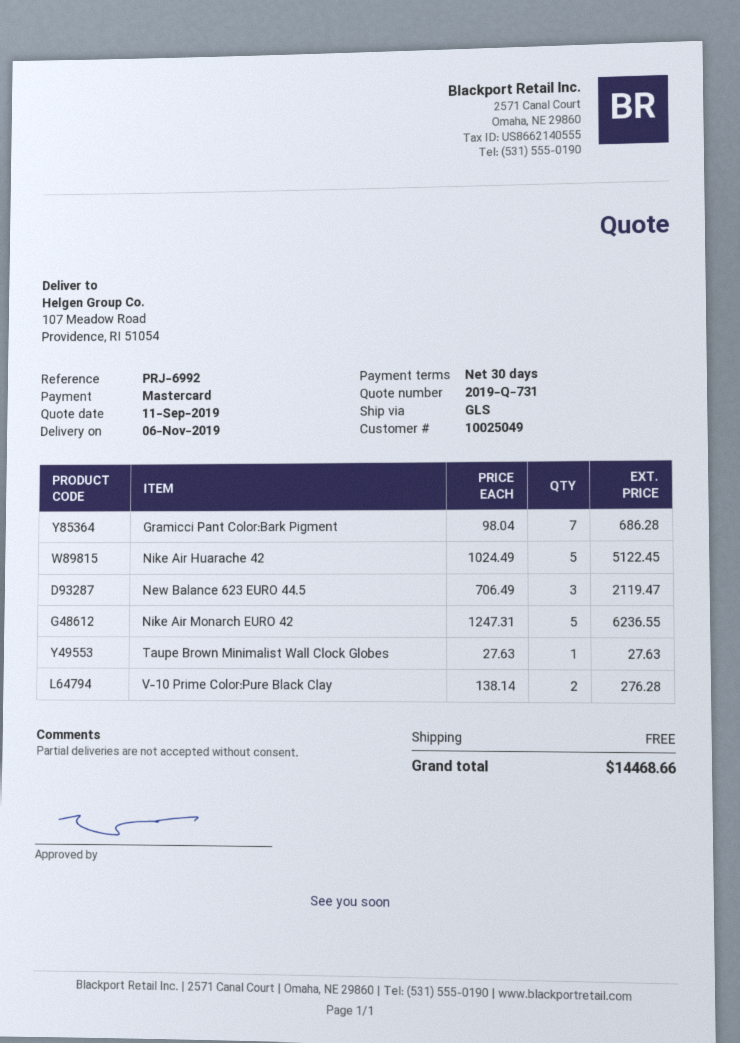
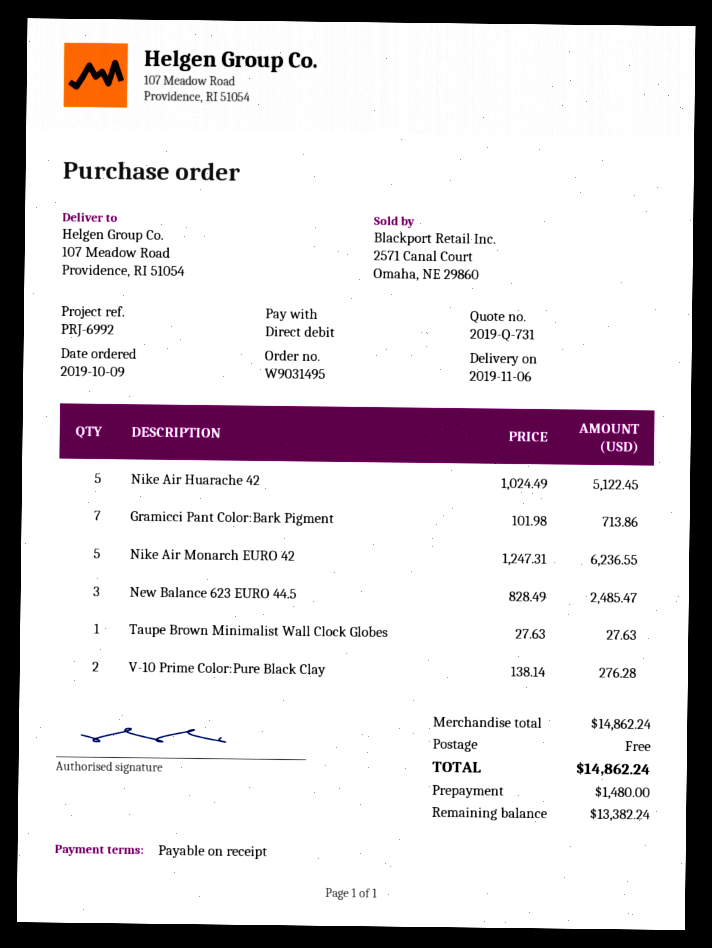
payment terms: 30 days -> on receipt
payment method: Mastercard -> direct debit
Gramicci Pant Color:Bark Pigment: 7 x 98.04 = 686.28 -> 7 x 101.98 = 713.86
New Balance 623 EURO 44.5: 3 x 706.49 = 2119.47 -> 3 x 828.49 = 2485.47
total: 14468.66 -> 14862.24

